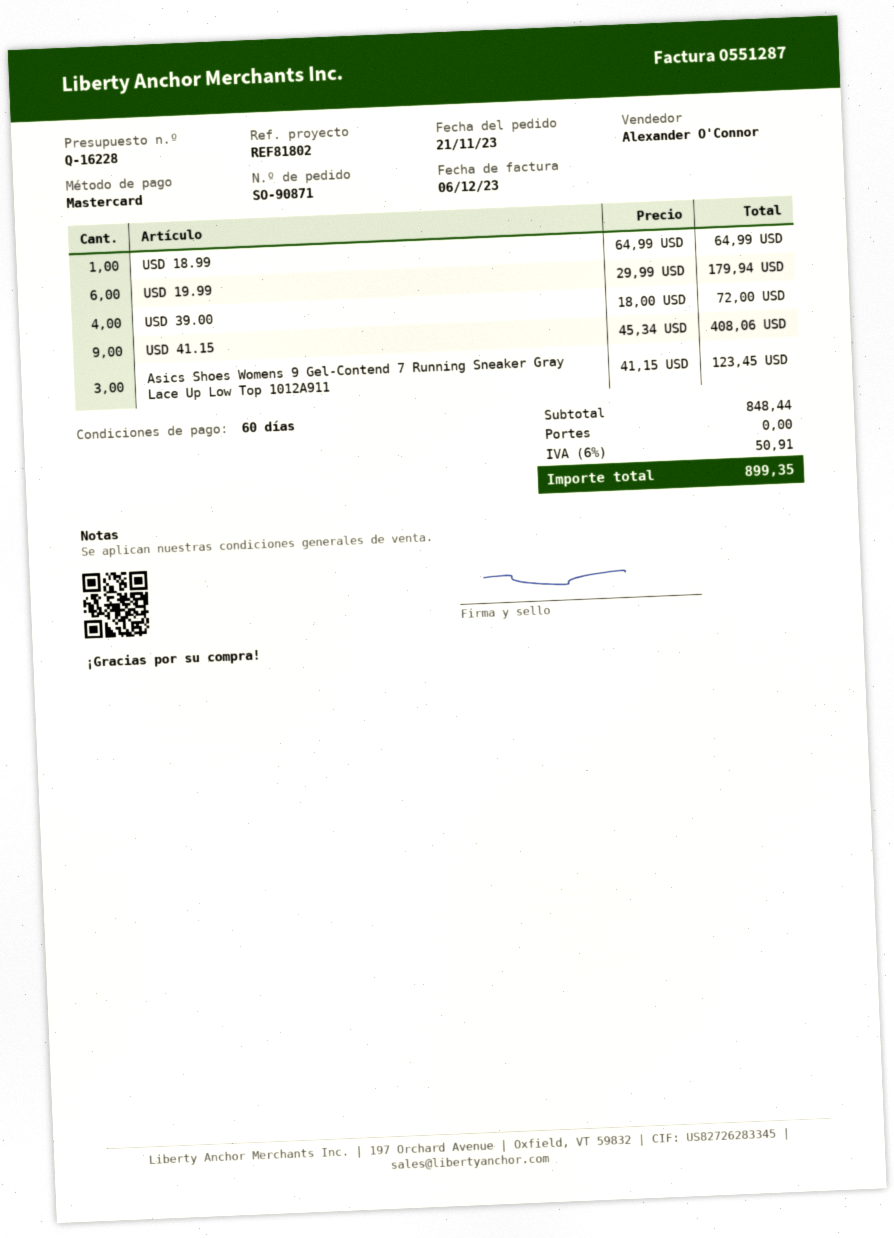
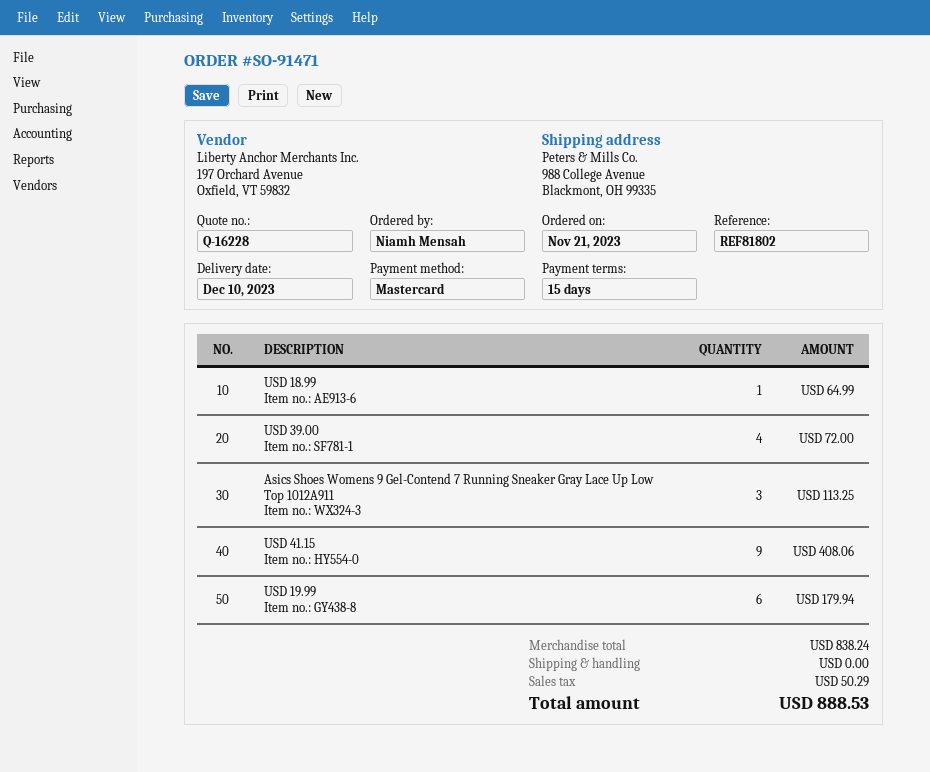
order number: SO-90871 -> SO-91471
payment terms: 60 days -> 15 days
Asics Shoes Womens 9 Gel-Contend 7 Running Sneaker Gray Lace Up Low Top 1012A911: 3 for 123.45 -> 3 for 113.25
subtotal: 848.44 -> 838.24
tax: 50.91 -> 50.29
total: 899.35 -> 888.53

